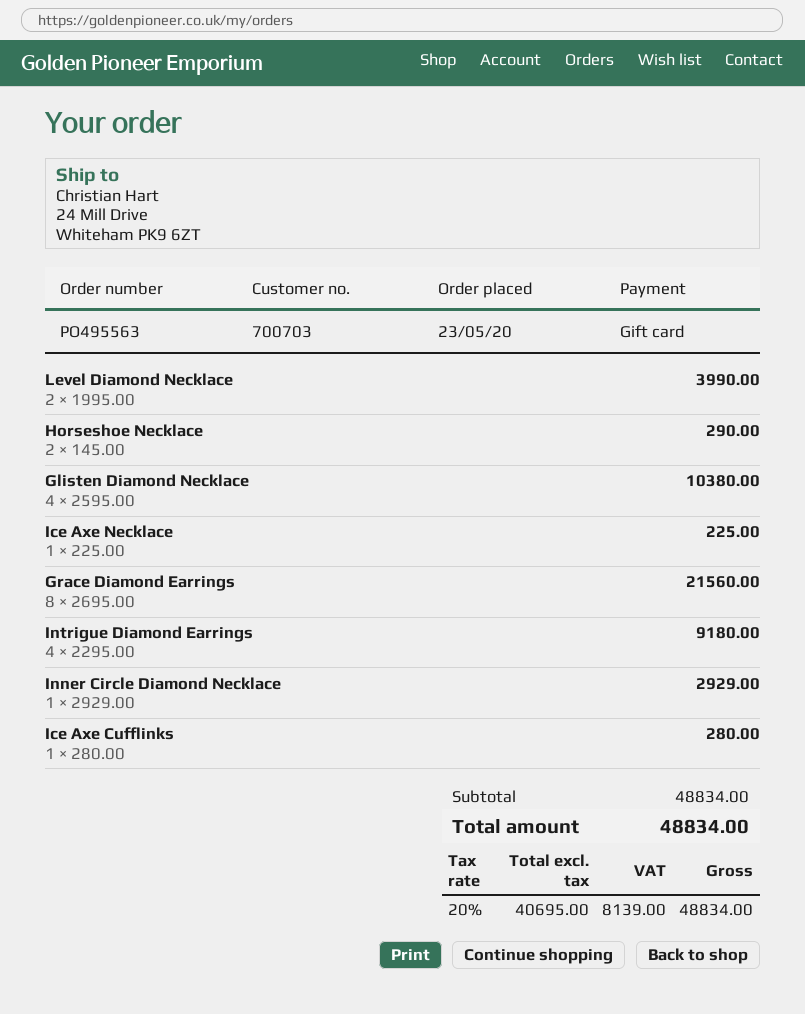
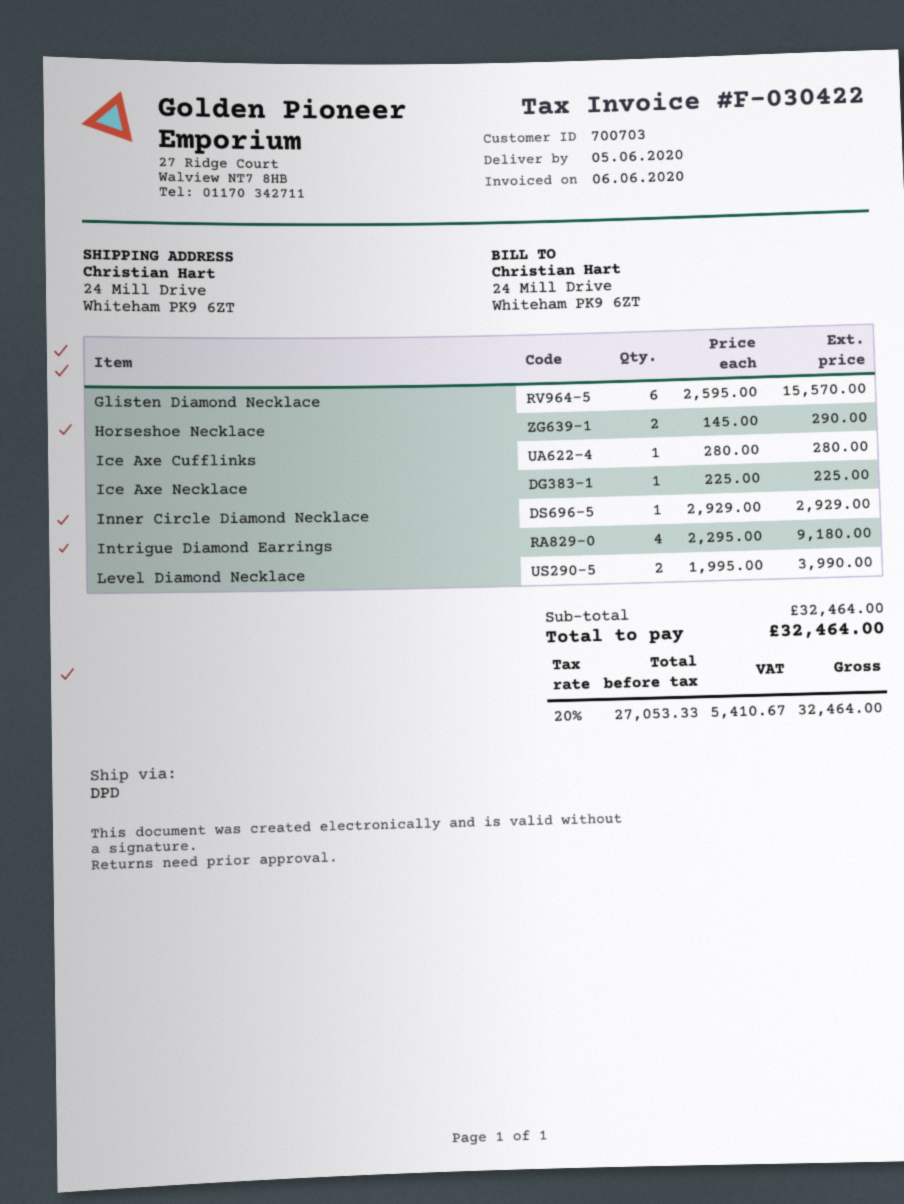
Glisten Diamond Necklace: 4 x 2595.00 = 10380.00 -> 6 x 2595.00 = 15570.00
Grace Diamond Earrings: 8 x 2695.00 = 21560.00 -> none
subtotal: 48834.00 -> 32464.00
net: 40695.00 -> 27053.33
tax: 20% = 8139.00 -> 20% = 5410.67
total: 48834.00 -> 32464.00

